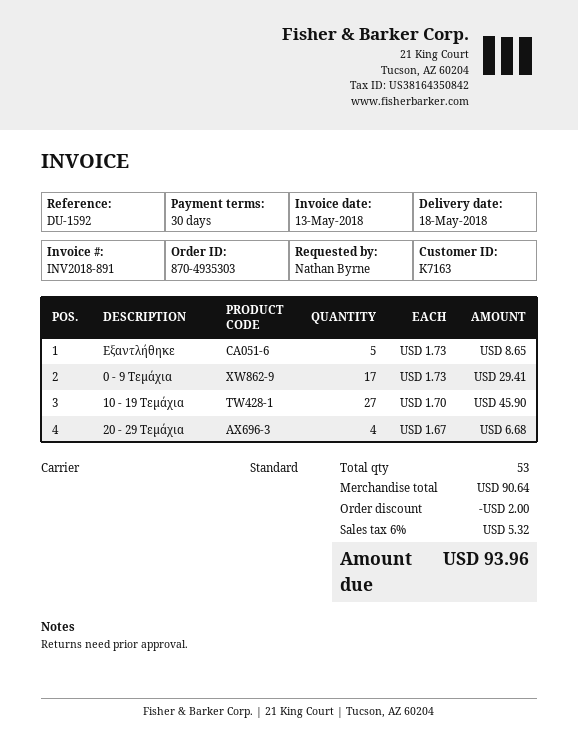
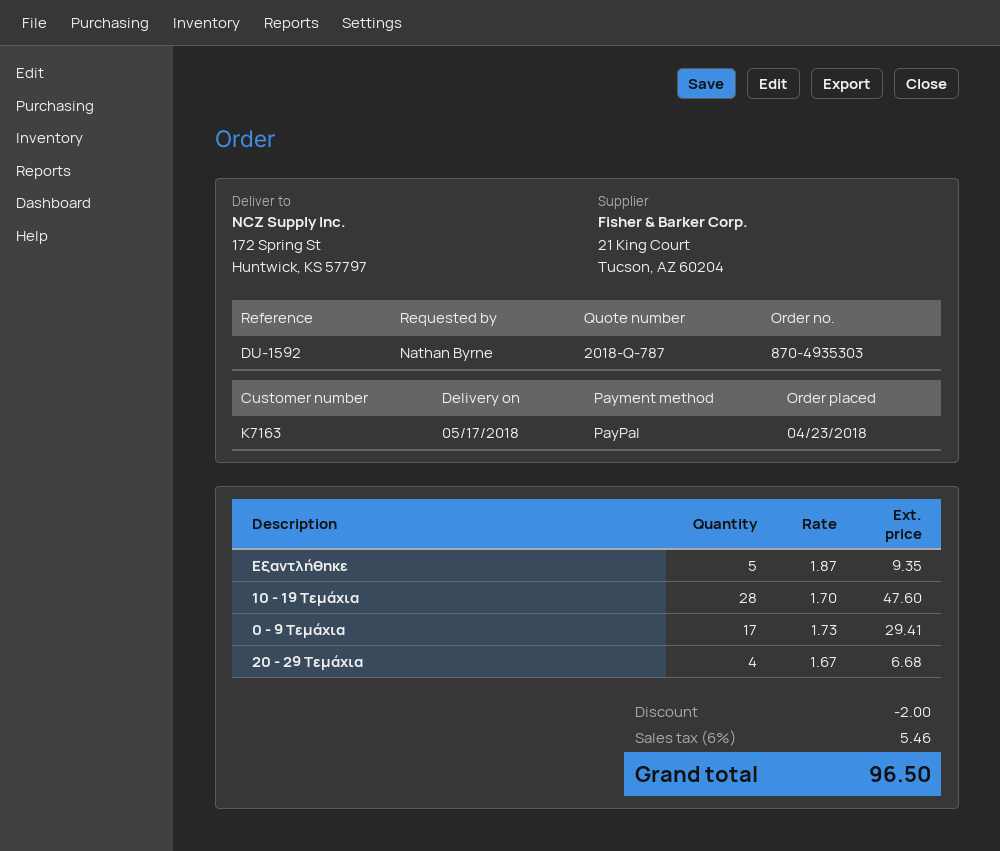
delivery date: 2018-05-18 -> 2018-05-17
Εξαντλήθηκε: 5 x 1.73 = 8.65 -> 5 x 1.87 = 9.35
10 - 19 Τεμάχια: 27 x 1.70 = 45.90 -> 28 x 1.70 = 47.60
tax: 6% = 5.32 -> 6% = 5.46
total: 93.96 -> 96.50

